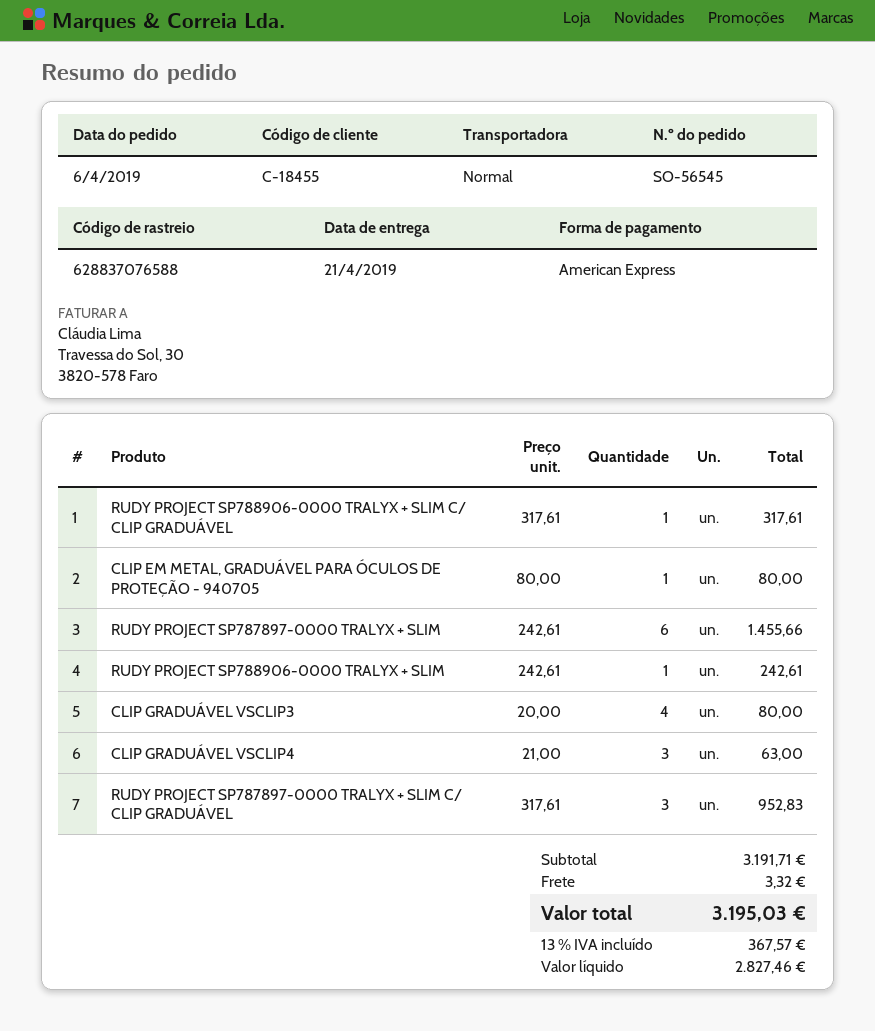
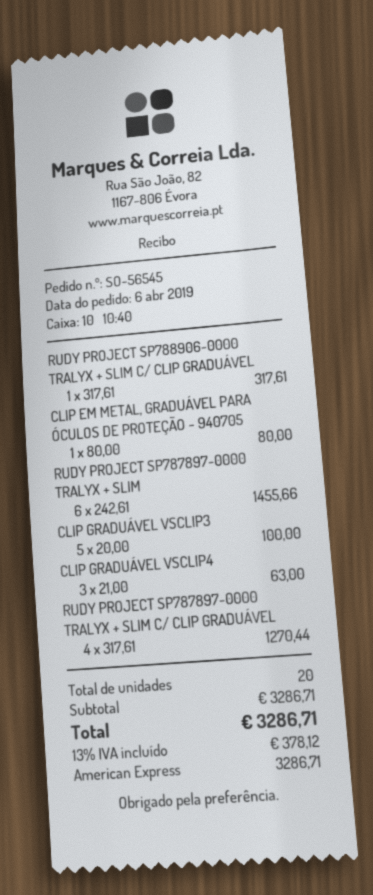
RUDY PROJECT SP788906-0000 TRALYX + SLIM: 1 x 242.61 = 242.61 -> none
CLIP GRADUÁVEL VSCLIP3: 4 x 20.00 = 80.00 -> 5 x 20.00 = 100.00
RUDY PROJECT SP787897-0000 TRALYX + SLIM C/ CLIP GRADUÁVEL: 3 x 317.61 = 952.83 -> 4 x 317.61 = 1270.44
subtotal: 3191.71 -> 3286.71
shipping: 3.32 -> none
tax: 13% = 367.57 -> 13% = 378.12
total: 3195.03 -> 3286.71

